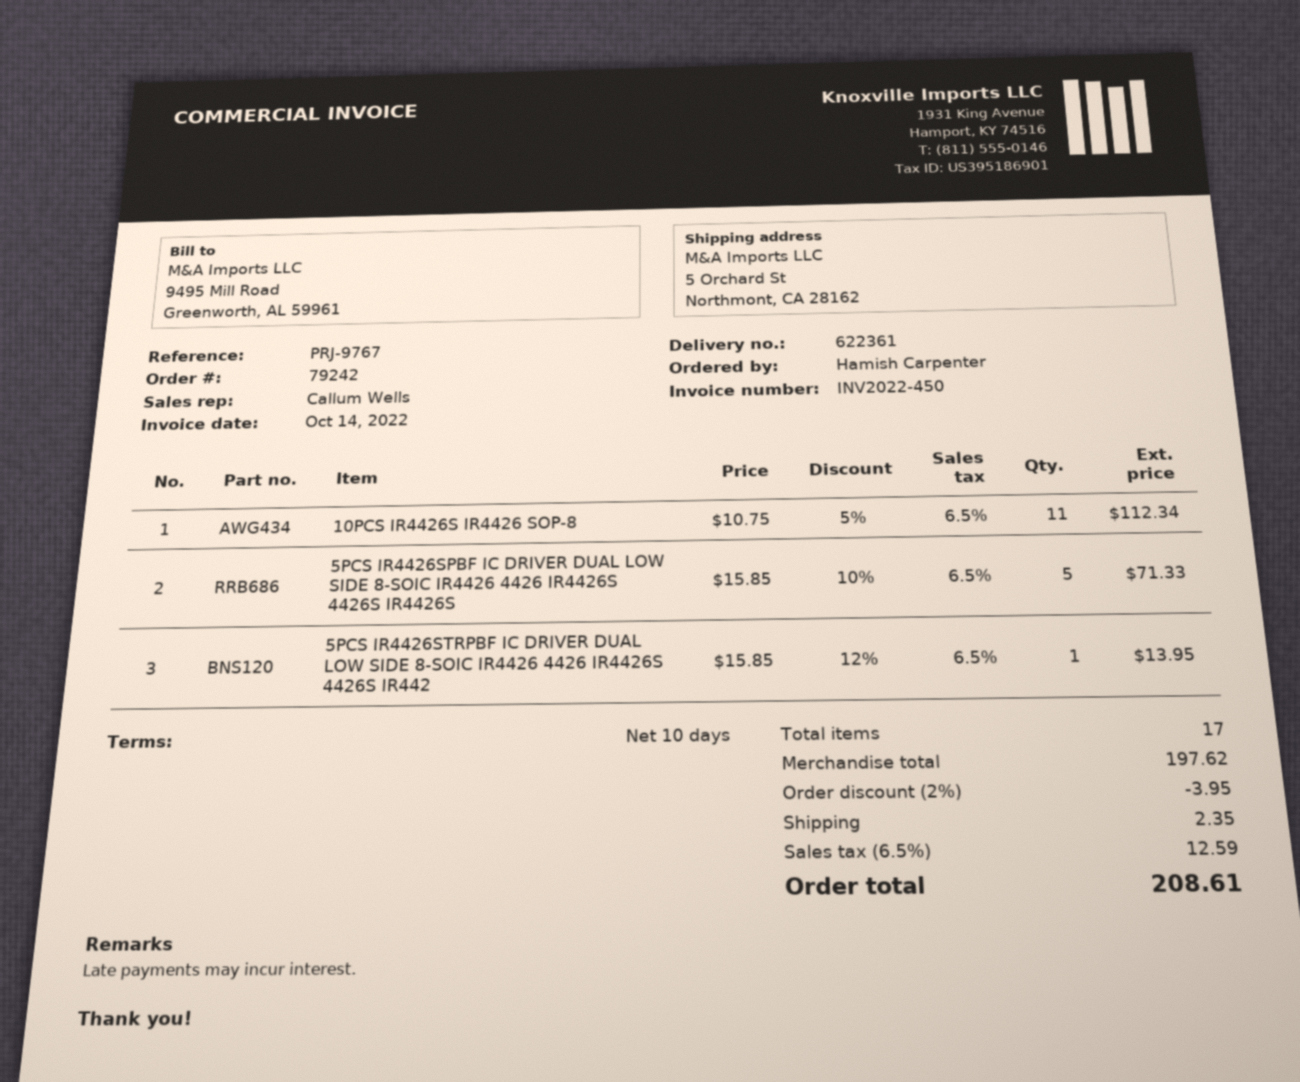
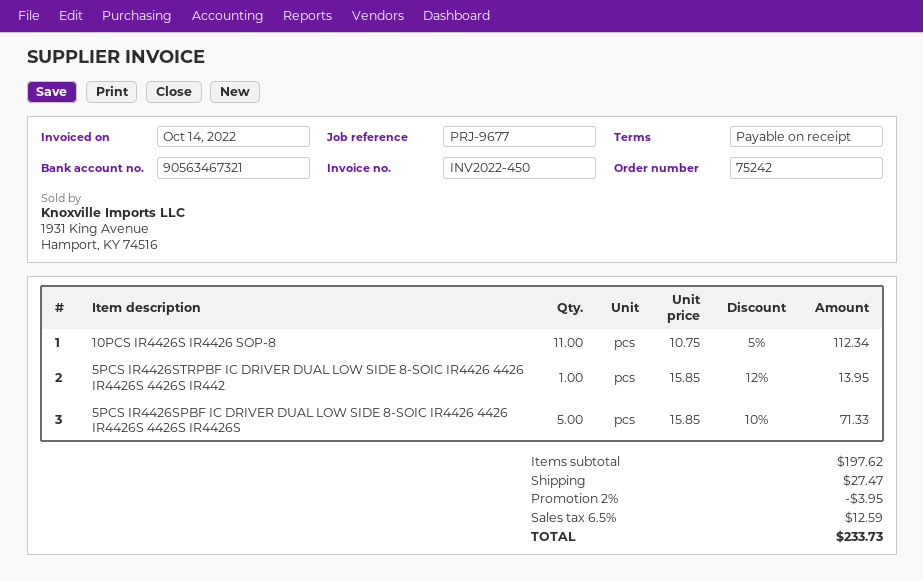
order number: 79242 -> 75242
payment terms: 10 days -> on receipt
reference: PRJ-9767 -> PRJ-9677
shipping: 2.35 -> 27.47
total: 208.61 -> 233.73

